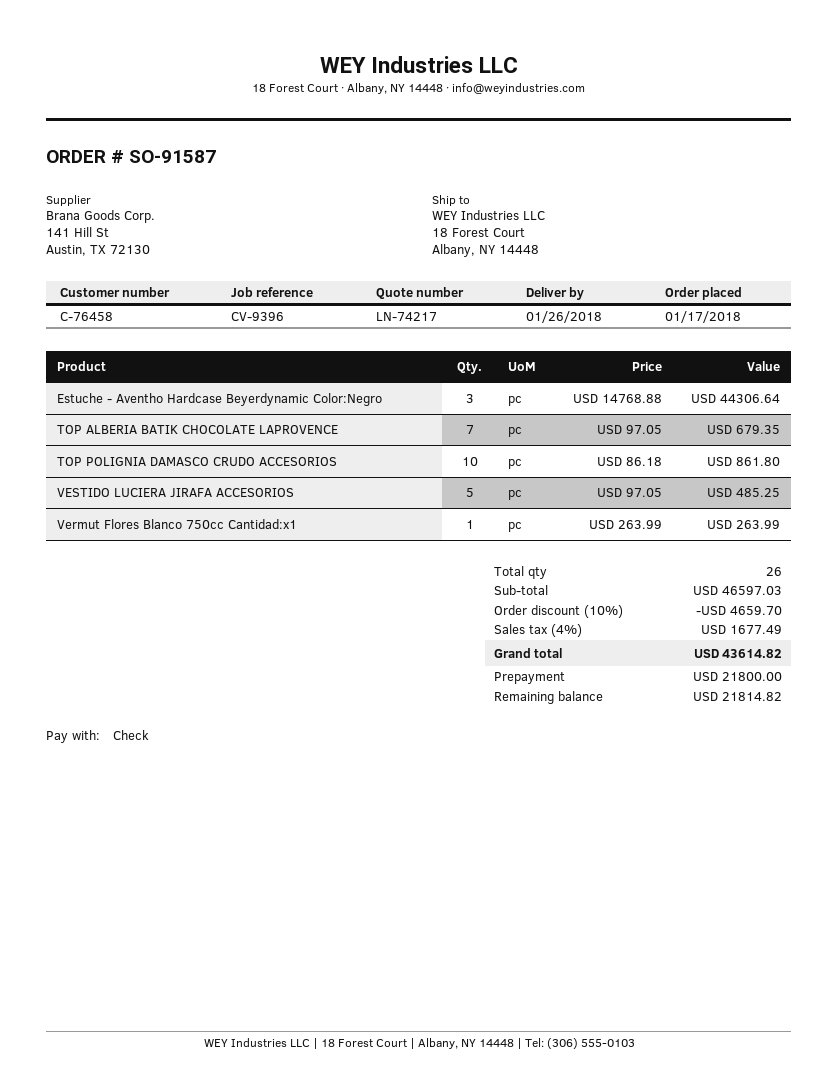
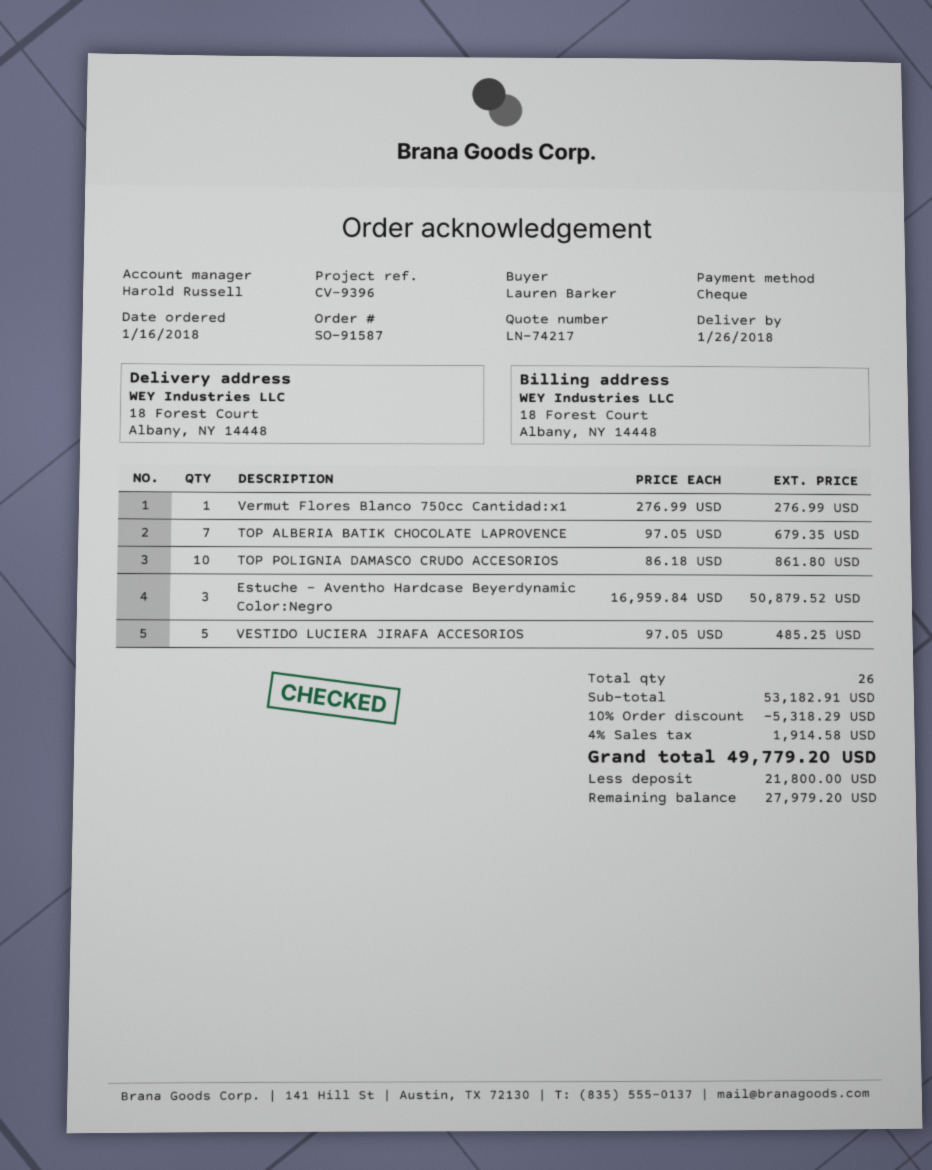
order date: 2018-01-17 -> 2018-01-16
Estuche - Aventho Hardcase Beyerdynamic Color:Negro: 3 x 14768.88 = 44306.64 -> 3 x 16959.84 = 50879.52
Vermut Flores Blanco 750cc Cantidad:x1: 1 x 263.99 = 263.99 -> 1 x 276.99 = 276.99
subtotal: 46597.03 -> 53182.91
discount: 10% = 4659.70 -> 10% = 5318.29
tax: 4% = 1677.49 -> 4% = 1914.58
total: 43614.82 -> 49779.20
balance: 21814.82 -> 27979.20

